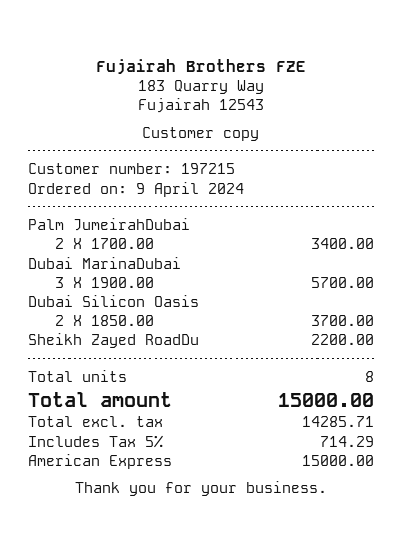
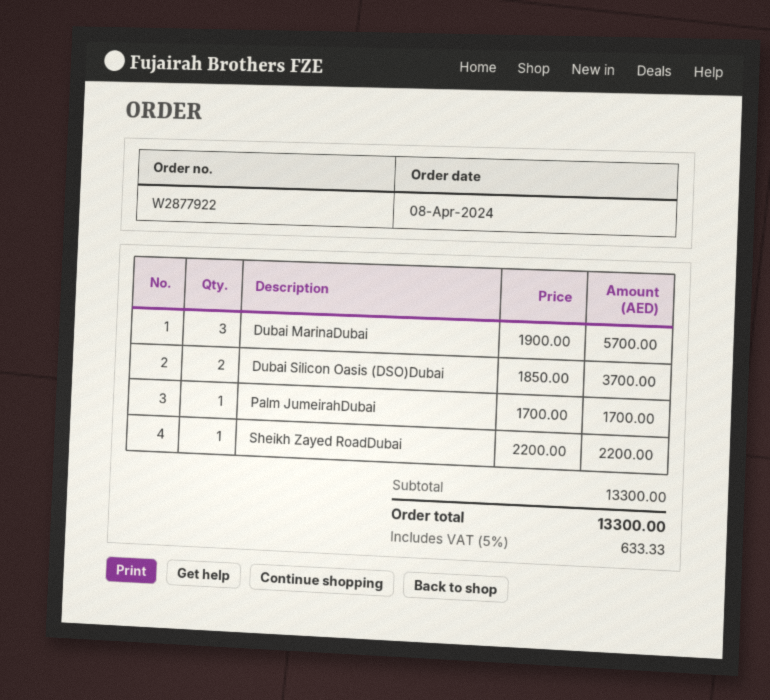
order date: 2024-04-09 -> 2024-04-08
Palm JumeirahDubai: 2 x 1700.00 = 3400.00 -> 1 x 1700.00 = 1700.00
tax: 5% = 714.29 -> 5% = 633.33
total: 15000.00 -> 13300.00

